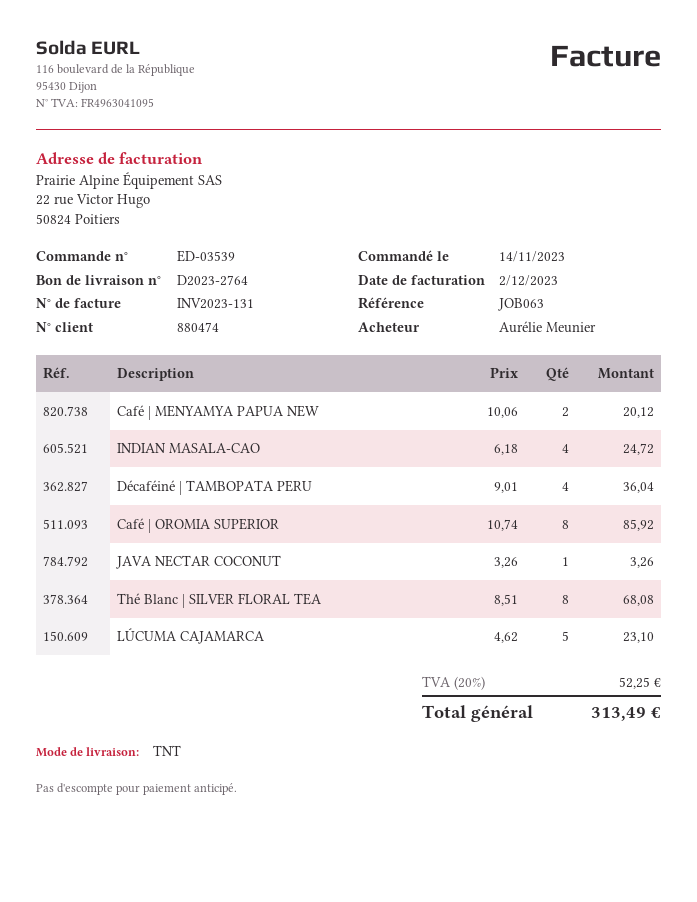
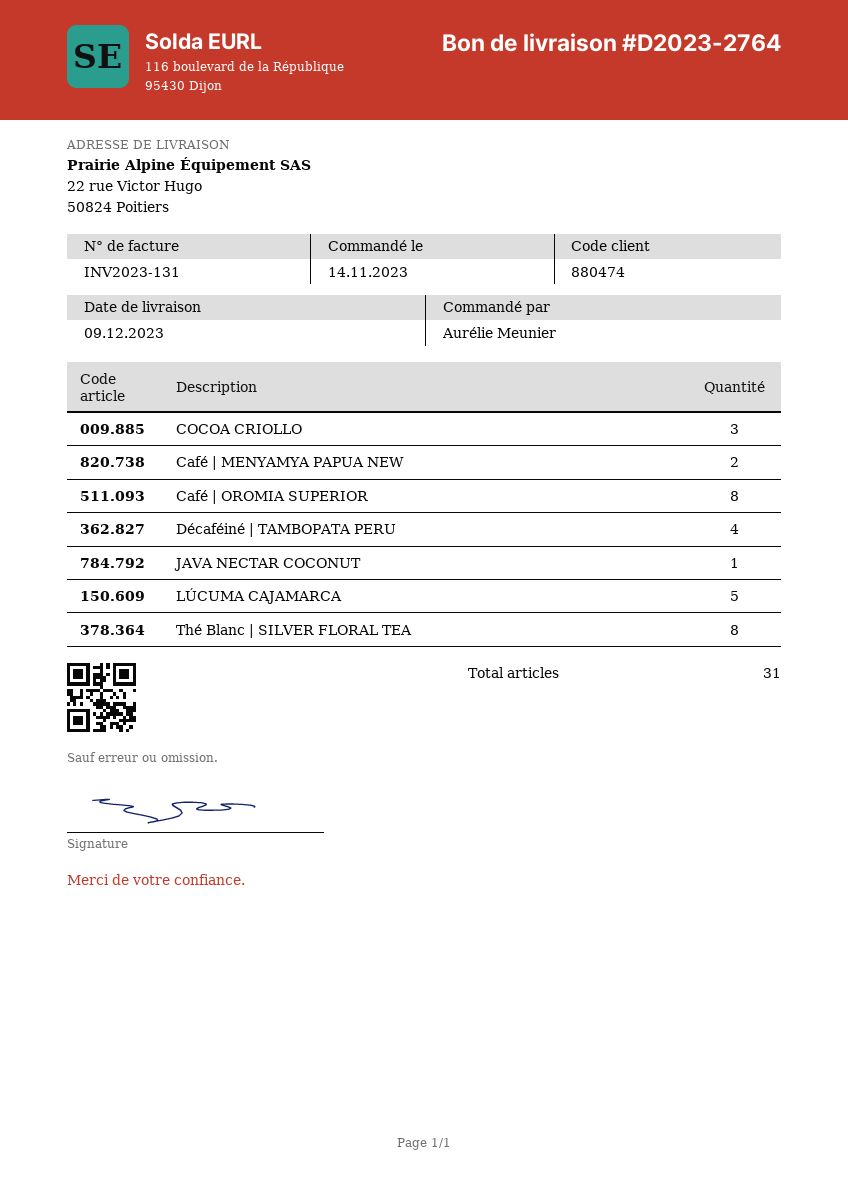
INDIAN MASALA-CAO: 4 -> none
COCOA CRIOLLO: none -> 3

